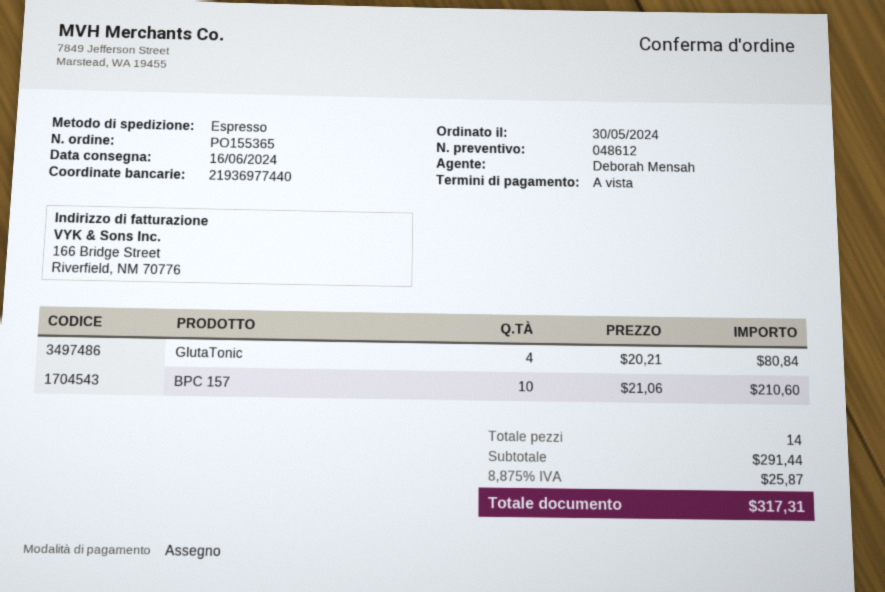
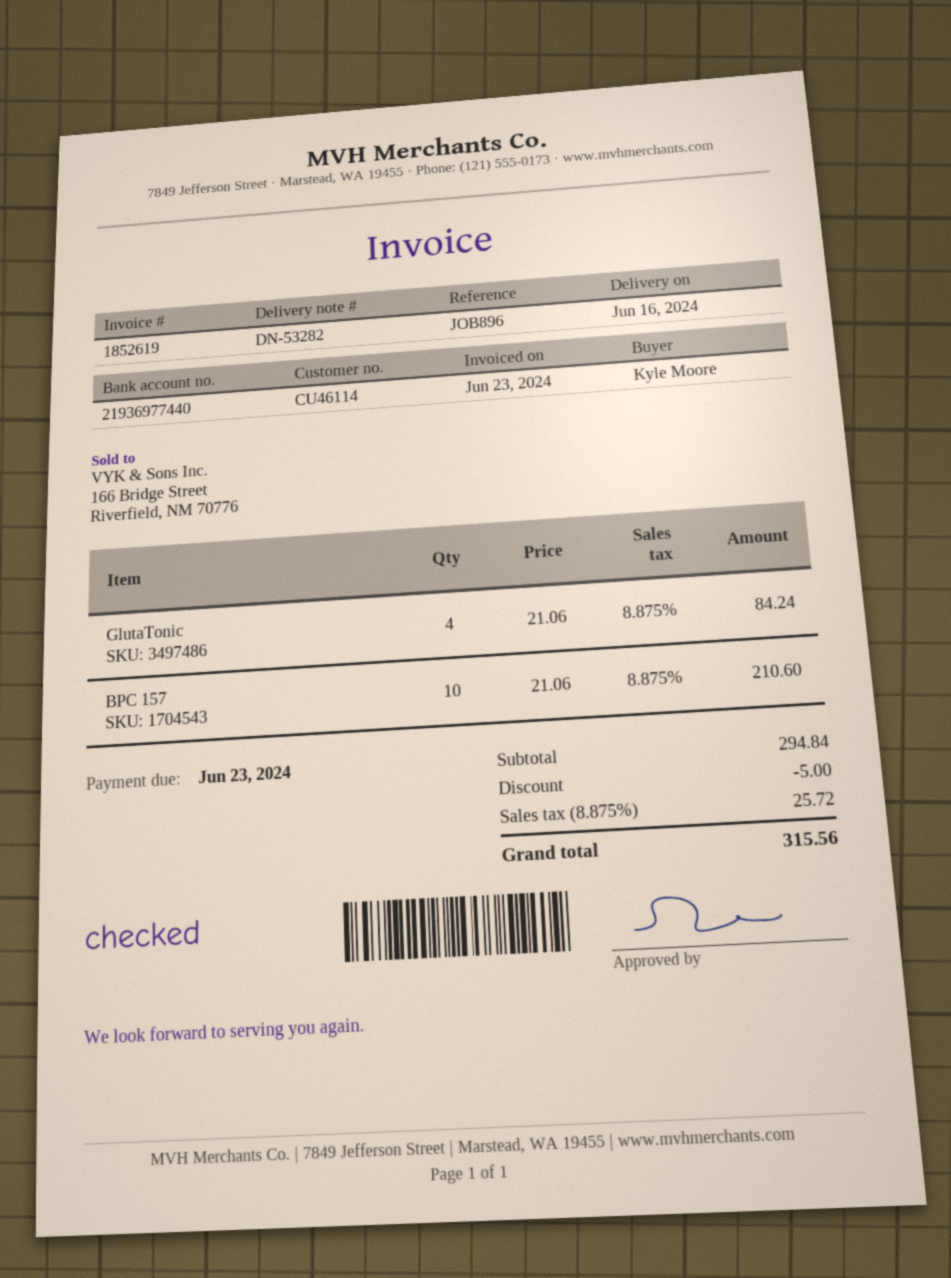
GlutaTonic: 4 x 20.21 = 80.84 -> 4 x 21.06 = 84.24
subtotal: 291.44 -> 294.84
discount: none -> 5.00
tax: 8.875% = 25.87 -> 8.875% = 25.72
total: 317.31 -> 315.56

